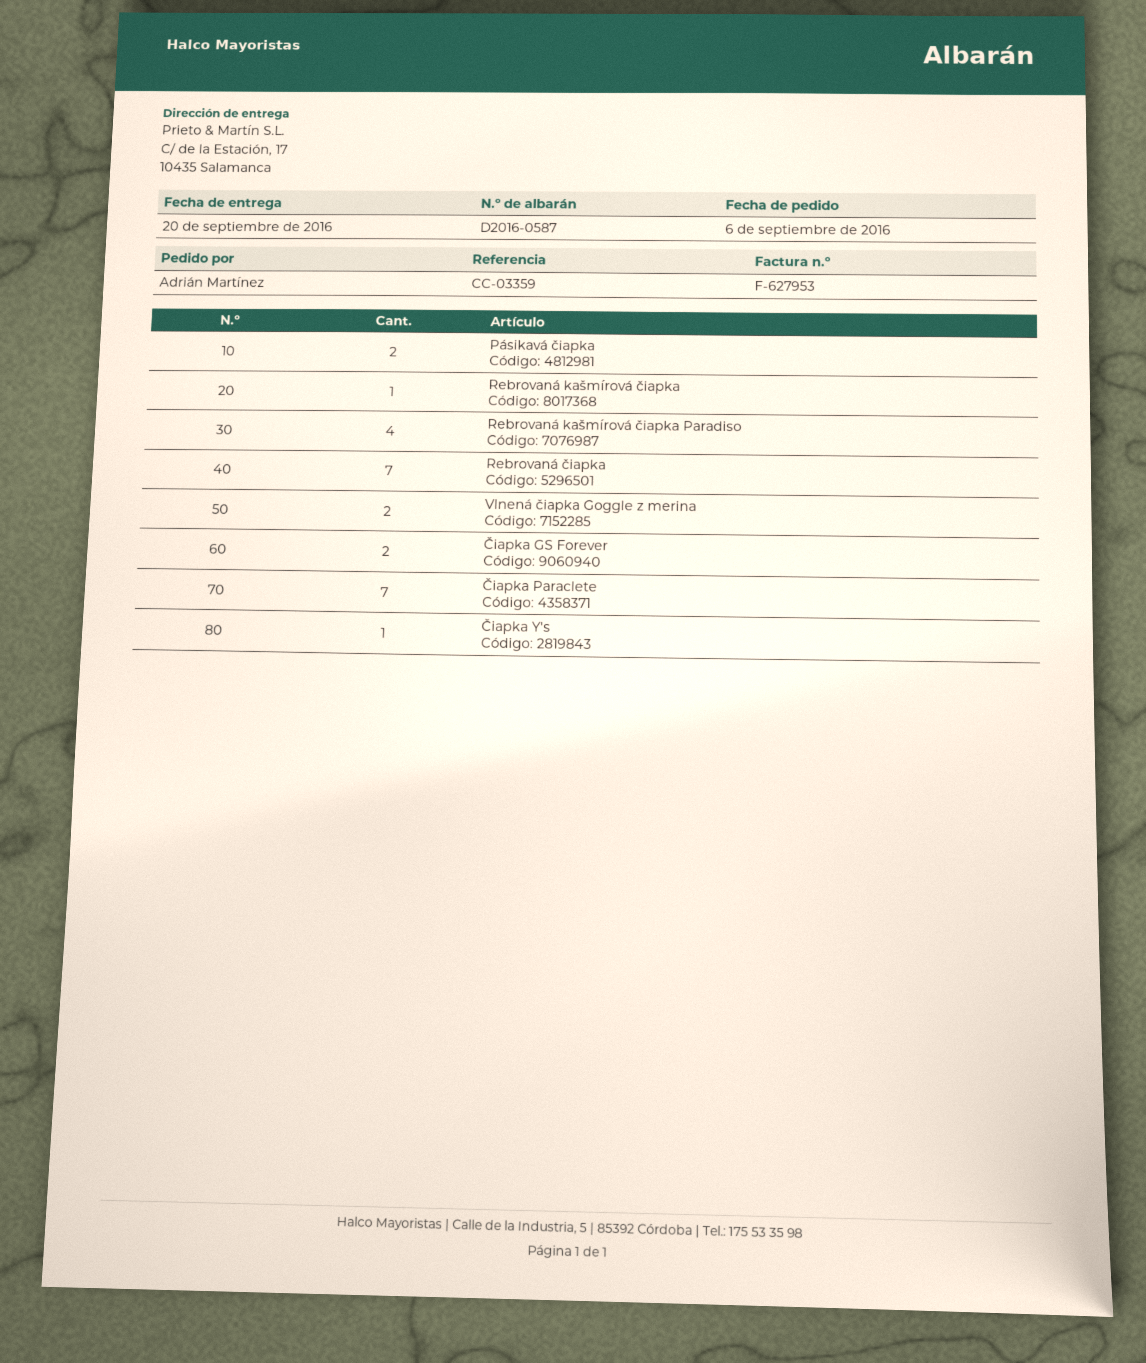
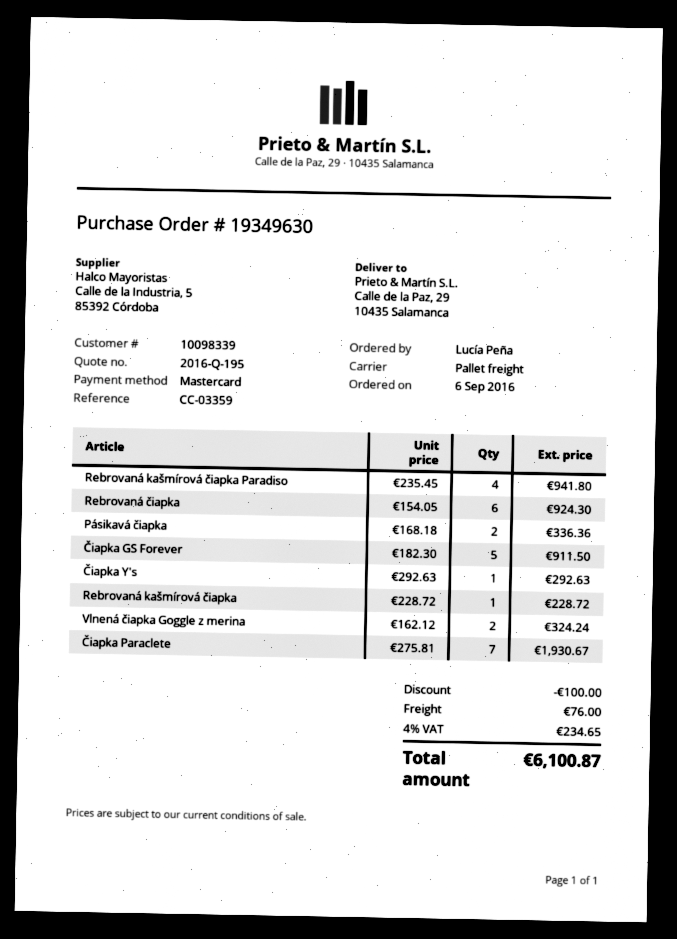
ordered by: Adrián Martínez -> Lucía Peña
ship to: C/ de la Estación, 17, 10435 Salamanca -> Calle de la Paz, 29, 10435 Salamanca
Rebrovaná čiapka: 7 -> 6
Čiapka GS Forever: 2 -> 5

